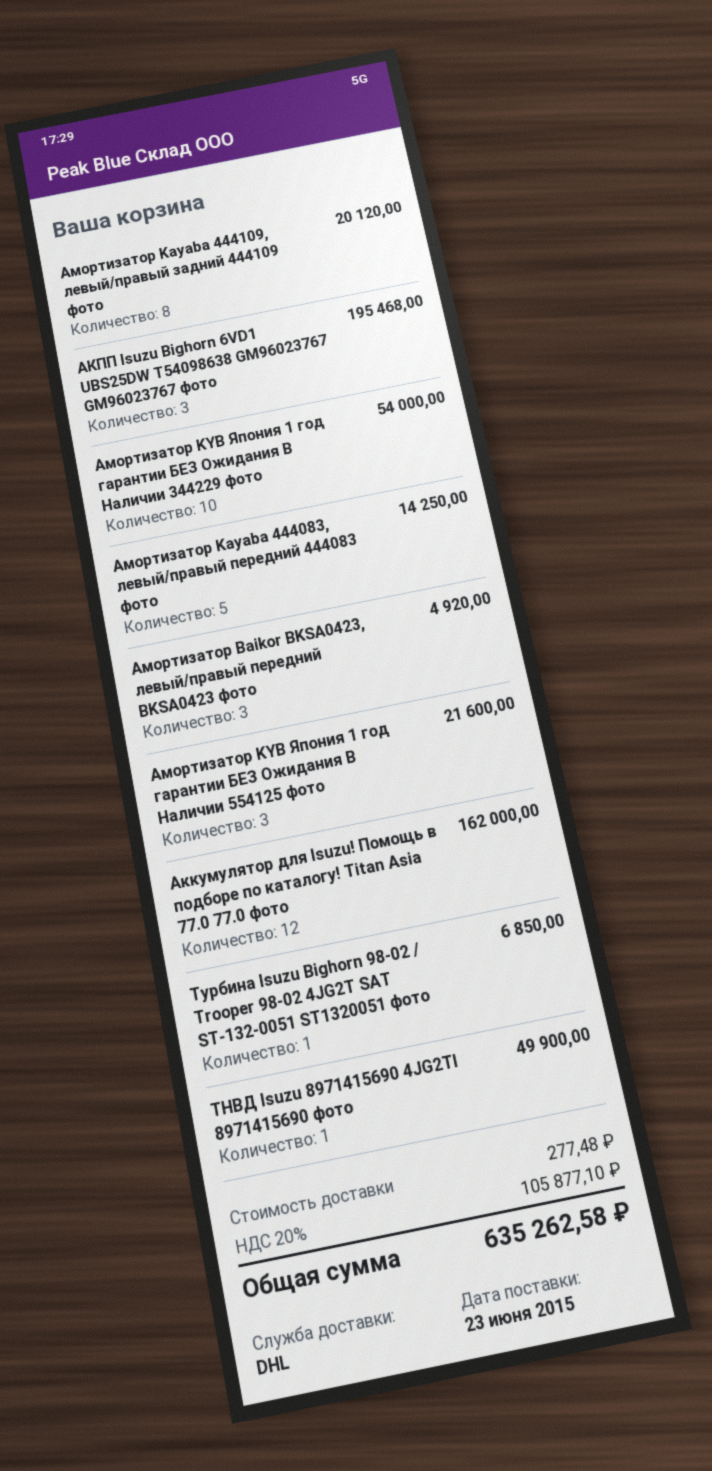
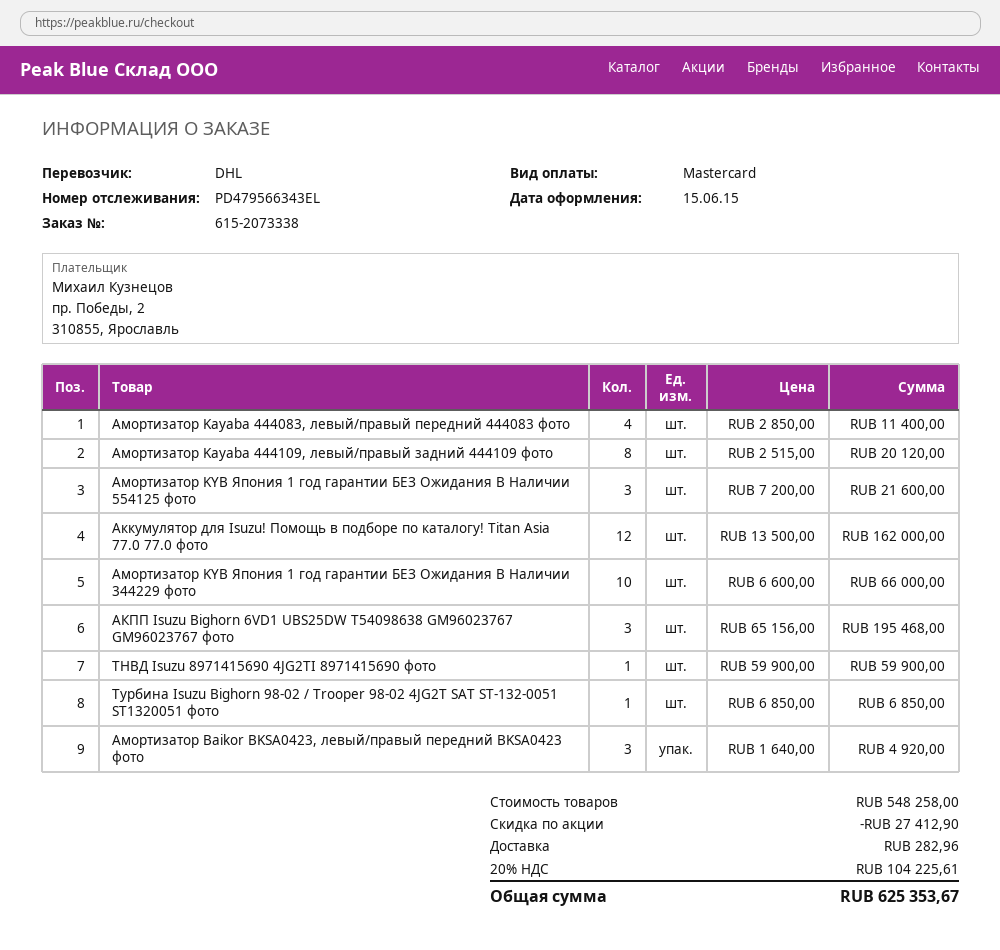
Амортизатор KYB Япония 1 год гарантии БЕЗ Ожидания В Наличии 344229 фото: 10 for 54000.00 -> 10 for 66000.00
Амортизатор Kayaba 444083, левый/правый передний 444083 фото: 5 for 14250.00 -> 4 for 11400.00
ТНВД Isuzu 8971415690 4JG2TI 8971415690 фото: 1 for 49900.00 -> 1 for 59900.00
discount: none -> 27412.90
shipping: 277.48 -> 282.96
tax: 20% = 105877.10 -> 20% = 104225.61
total: 635262.58 -> 625353.67

